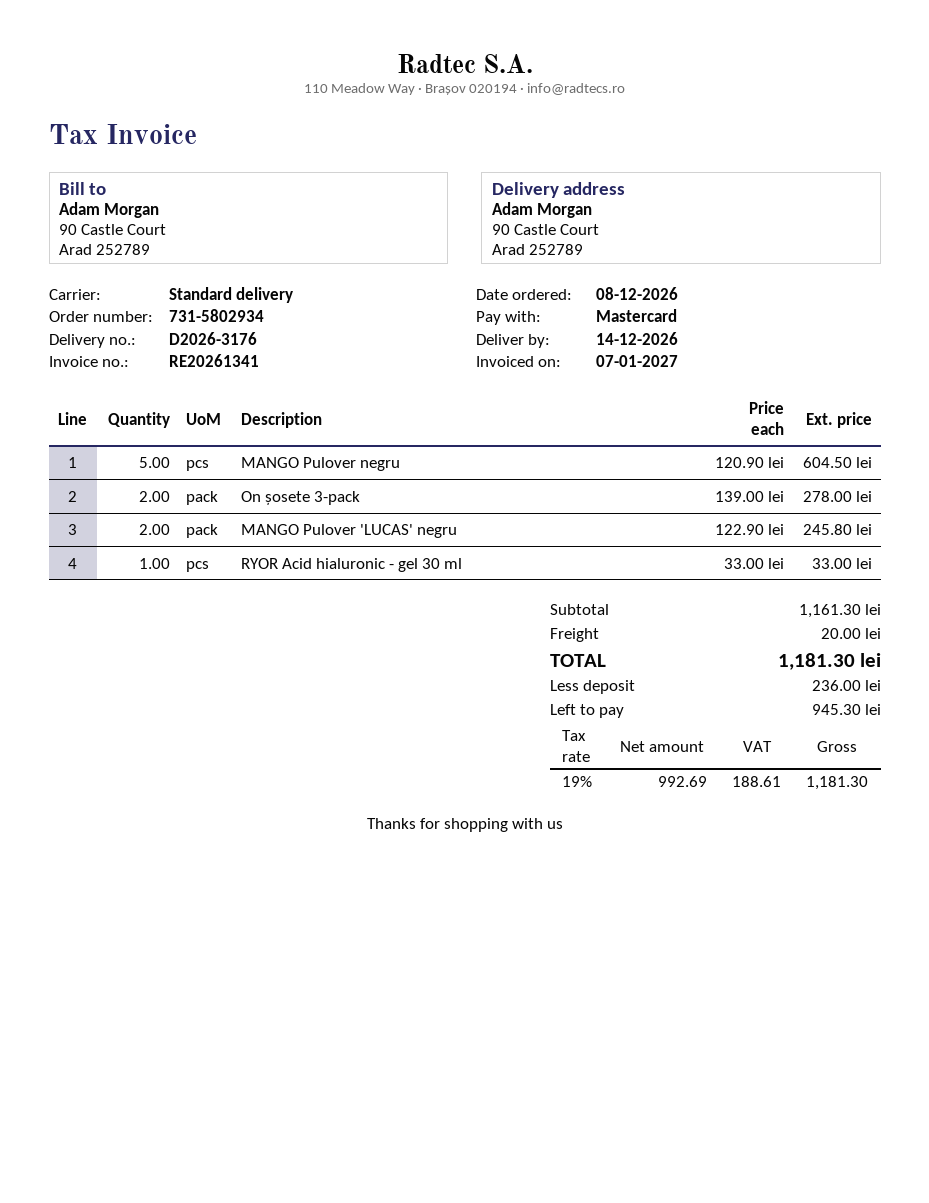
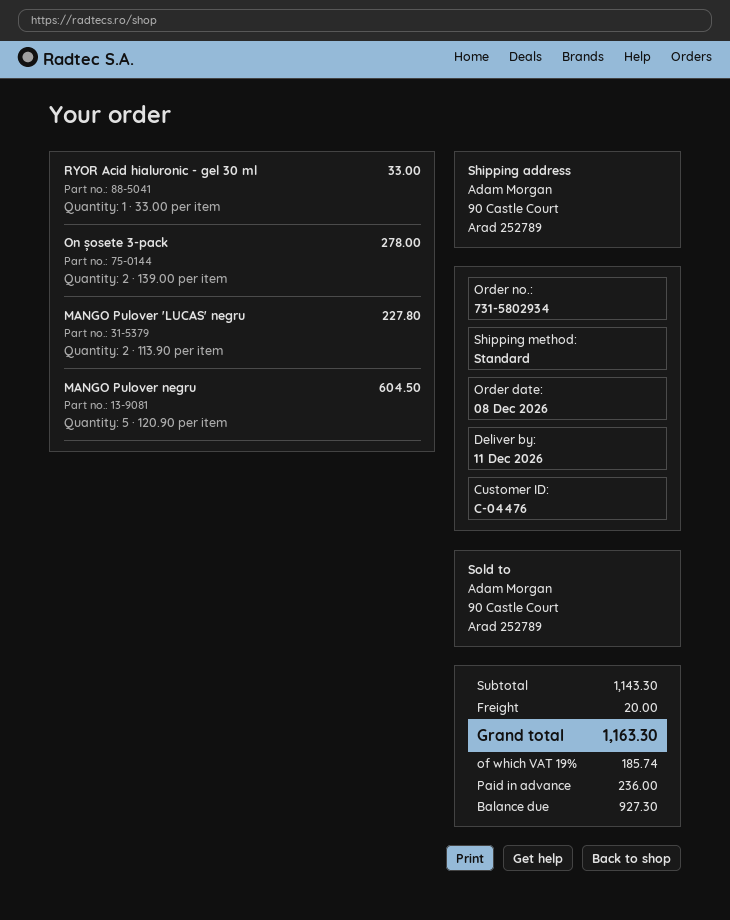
delivery date: 2026-12-14 -> 2026-12-11
MANGO Pulover 'LUCAS' negru: 2 x 122.90 = 245.80 -> 2 x 113.90 = 227.80
subtotal: 1161.30 -> 1143.30
tax: 19% = 188.61 -> 19% = 185.74
total: 1181.30 -> 1163.30
balance: 945.30 -> 927.30

